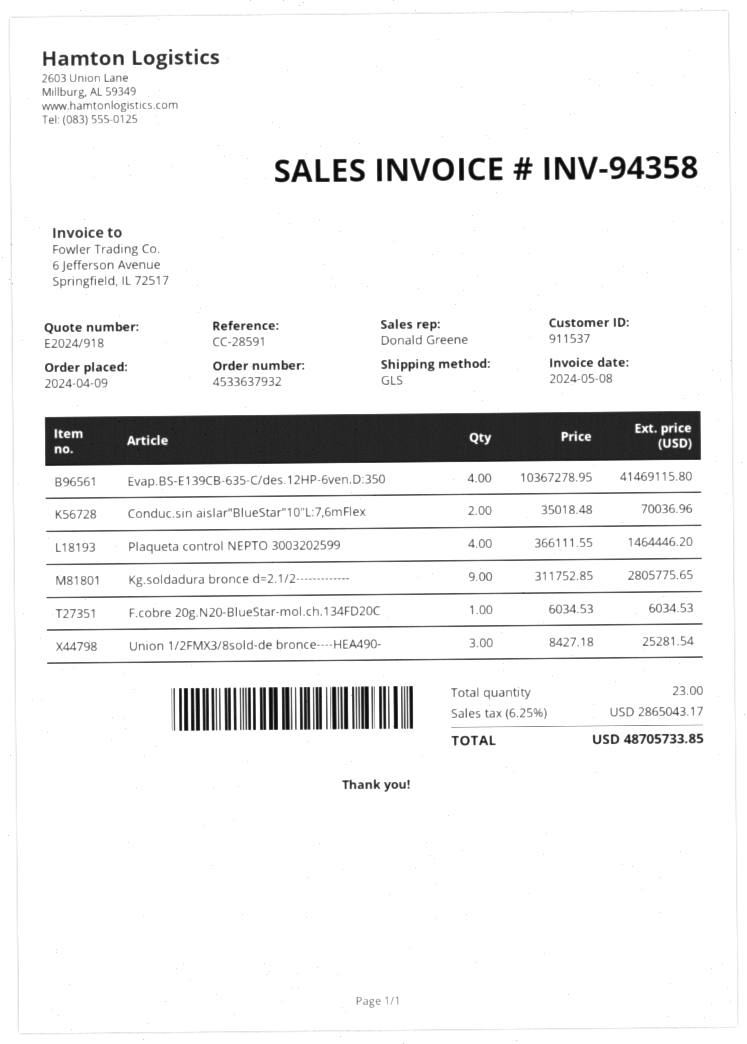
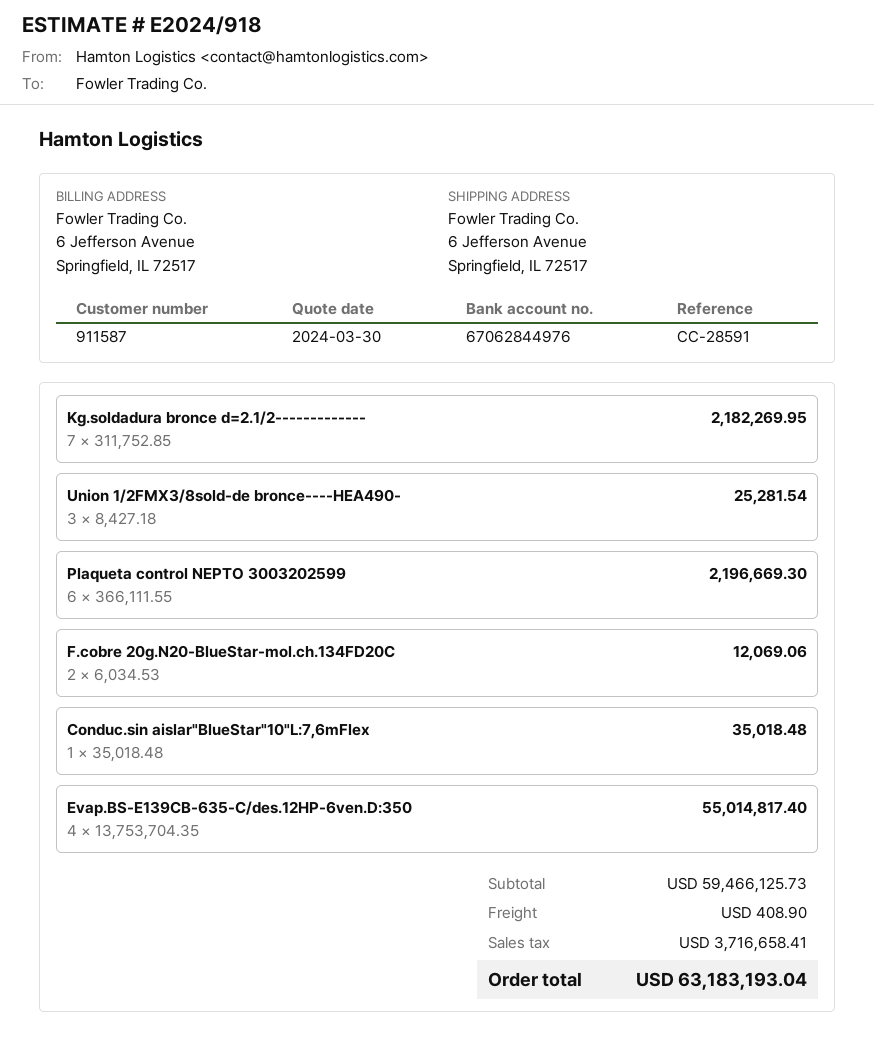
customer number: 911537 -> 911587
Evap.BS-E139CB-635-C/des.12HP-6ven.D:350: 4 x 10367278.95 = 41469115.80 -> 4 x 13753704.35 = 55014817.40
Conduc.sin aislar"BlueStar"10"L:7,6mFlex: 2 x 35018.48 = 70036.96 -> 1 x 35018.48 = 35018.48
Plaqueta control NEPTO 3003202599: 4 x 366111.55 = 1464446.20 -> 6 x 366111.55 = 2196669.30
Kg.soldadura bronce d=2.1/2-------------: 9 x 311752.85 = 2805775.65 -> 7 x 311752.85 = 2182269.95
F.cobre 20g.N20-BlueStar-mol.ch.134FD20C: 1 x 6034.53 = 6034.53 -> 2 x 6034.53 = 12069.06
shipping: none -> 408.90
tax: 2865043.17 -> 3716658.41
total: 48705733.85 -> 63183193.04

